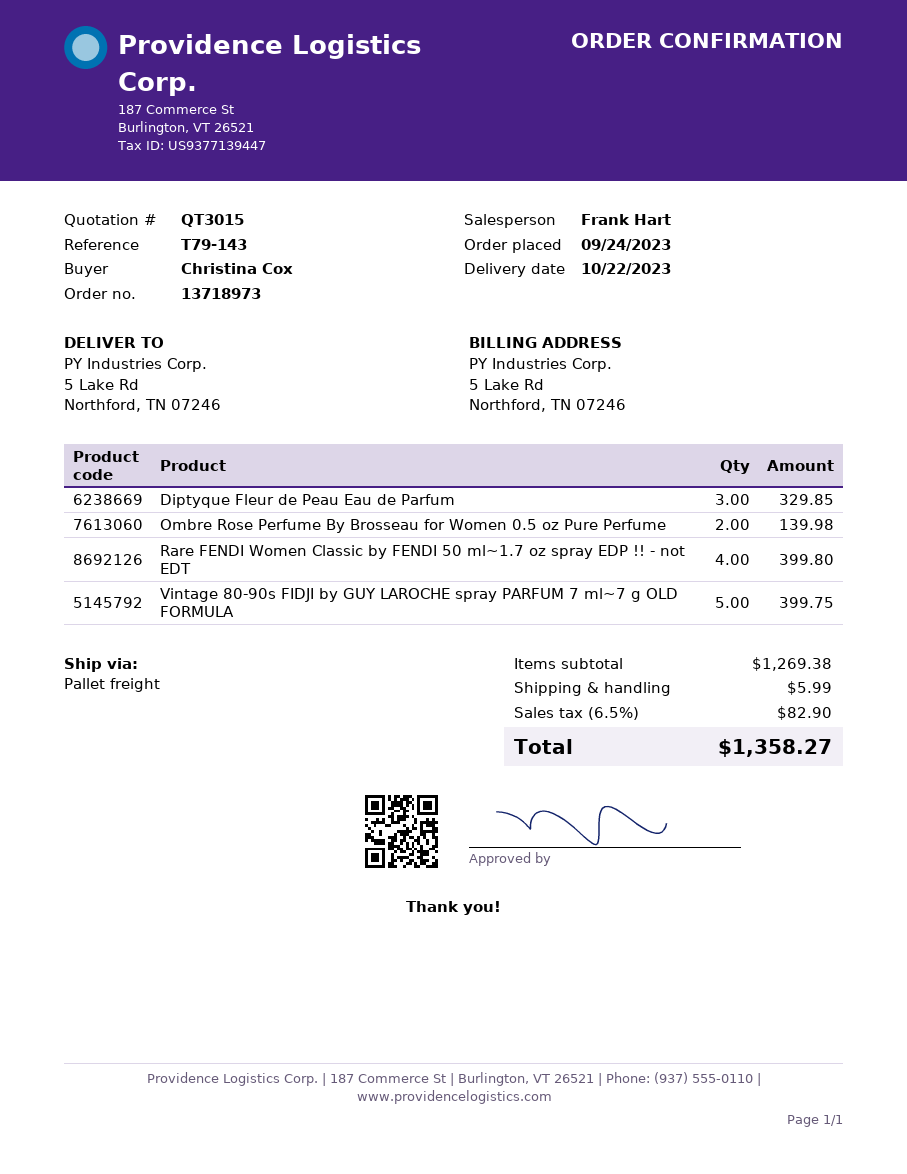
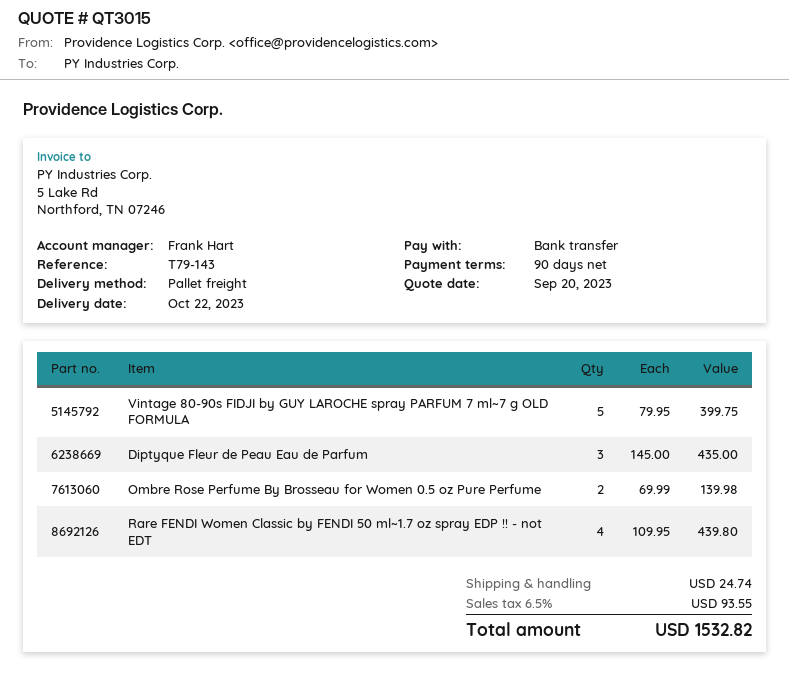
Diptyque Fleur de Peau Eau de Parfum: 3 for 329.85 -> 3 for 435.00
Rare FENDI Women Classic by FENDI 50 ml~1.7 oz spray EDP !! - not EDT: 4 for 399.80 -> 4 for 439.80
shipping: 5.99 -> 24.74
tax: 6.5% = 82.90 -> 6.5% = 93.55
total: 1358.27 -> 1532.82

